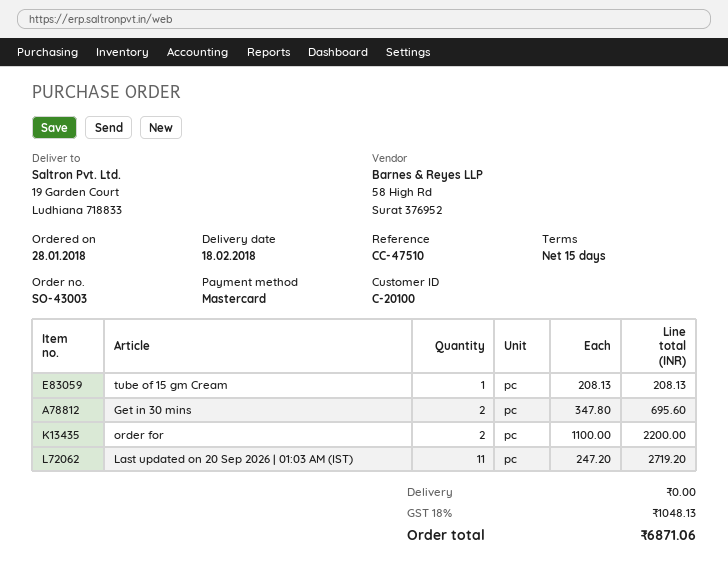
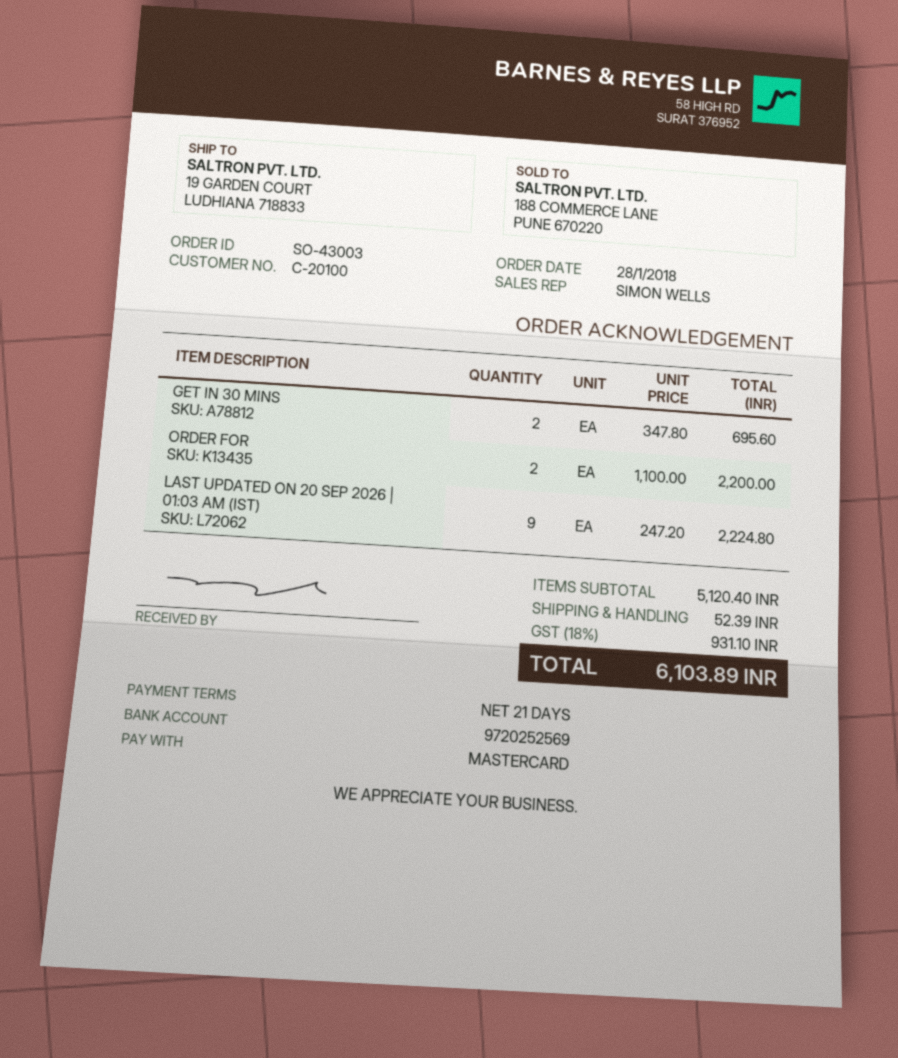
payment terms: 15 days -> 21 days
tube of 15 gm Cream: 1 x 208.13 = 208.13 -> none
Last updated on 20 Sep 2026 | 01:03 AM (IST): 11 x 247.20 = 2719.20 -> 9 x 247.20 = 2224.80
shipping: 0.00 -> 52.39
tax: 18% = 1048.13 -> 18% = 931.10
total: 6871.06 -> 6103.89

